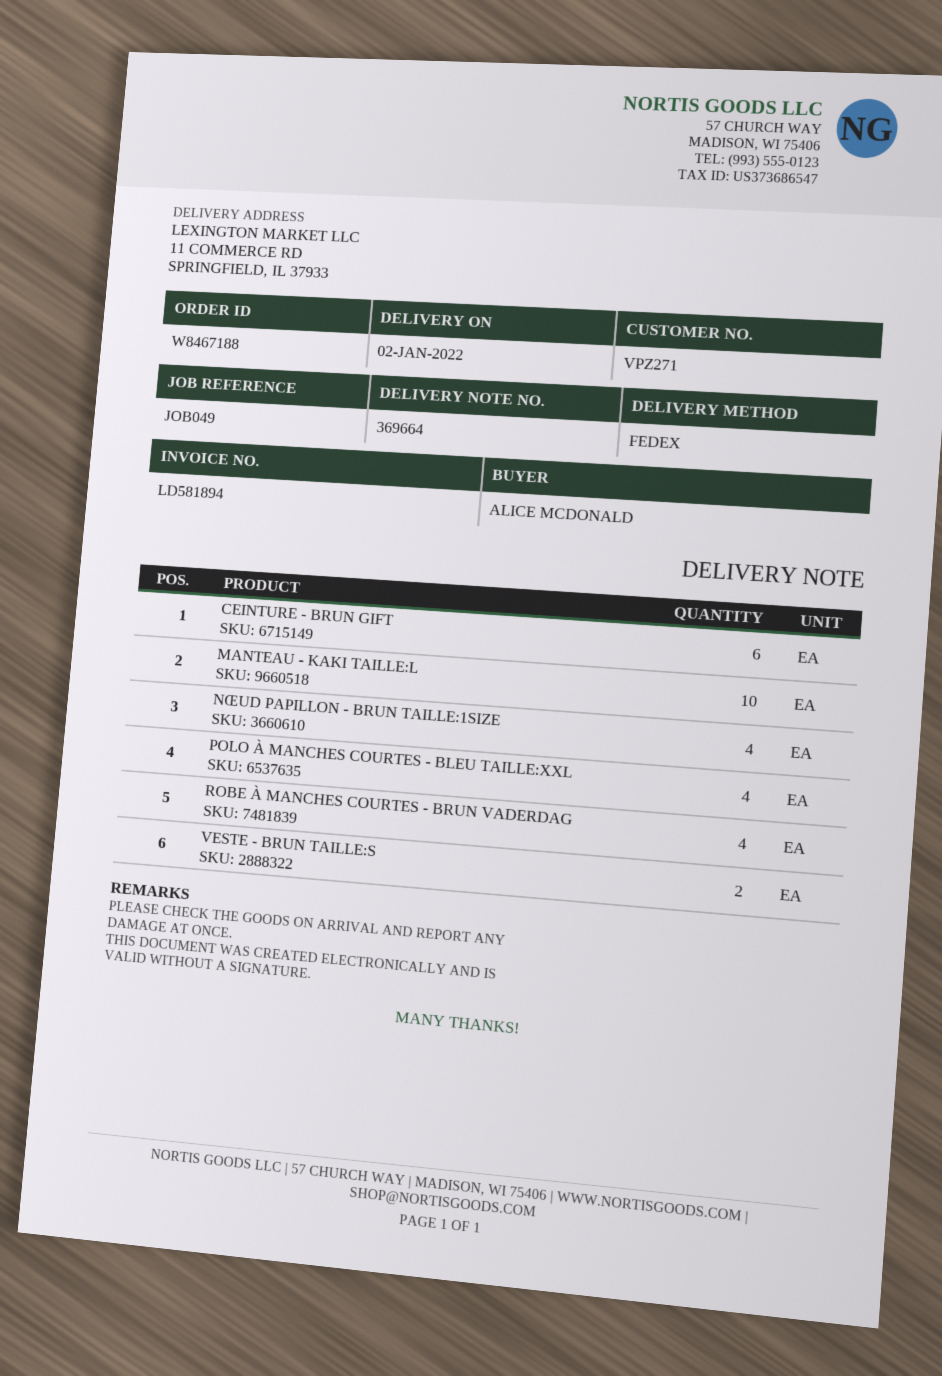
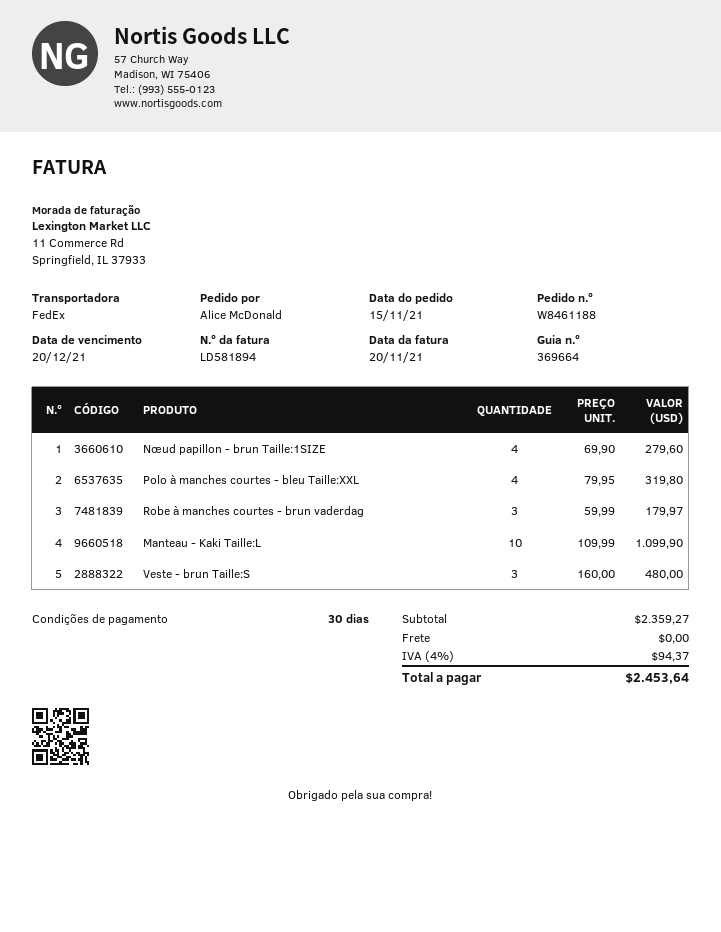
order number: W8467188 -> W8461188
CEINTURE - BRUN GIFT: 6 -> none
ROBE À MANCHES COURTES - BRUN VADERDAG: 4 -> 3
VESTE - BRUN TAILLE:S: 2 -> 3

